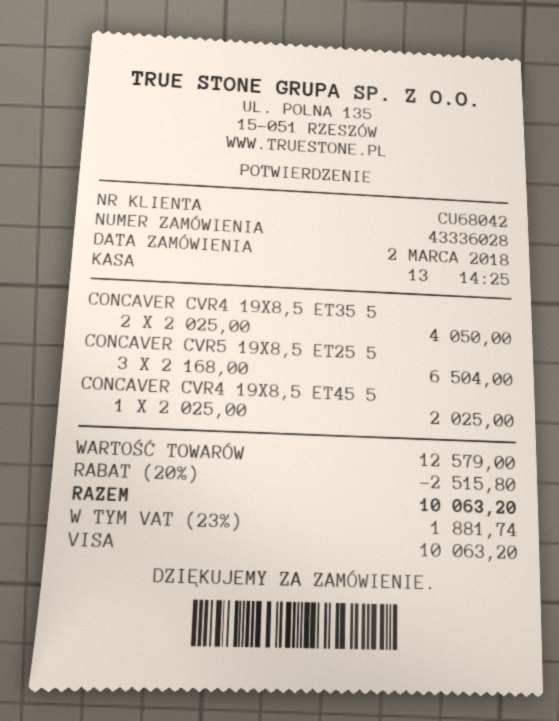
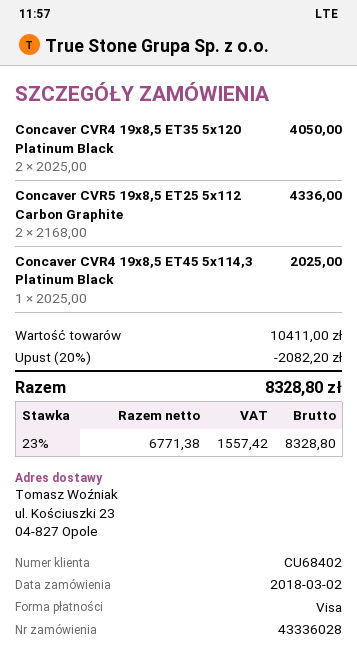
customer number: CU68042 -> CU68402
CONCAVER CVR5 19X8,5 ET25 5: 3 x 2168.00 = 6504.00 -> 2 x 2168.00 = 4336.00
subtotal: 12579.00 -> 10411.00
discount: 20% = 2515.80 -> 20% = 2082.20
tax: 23% = 1881.74 -> 23% = 1557.42
total: 10063.20 -> 8328.80

